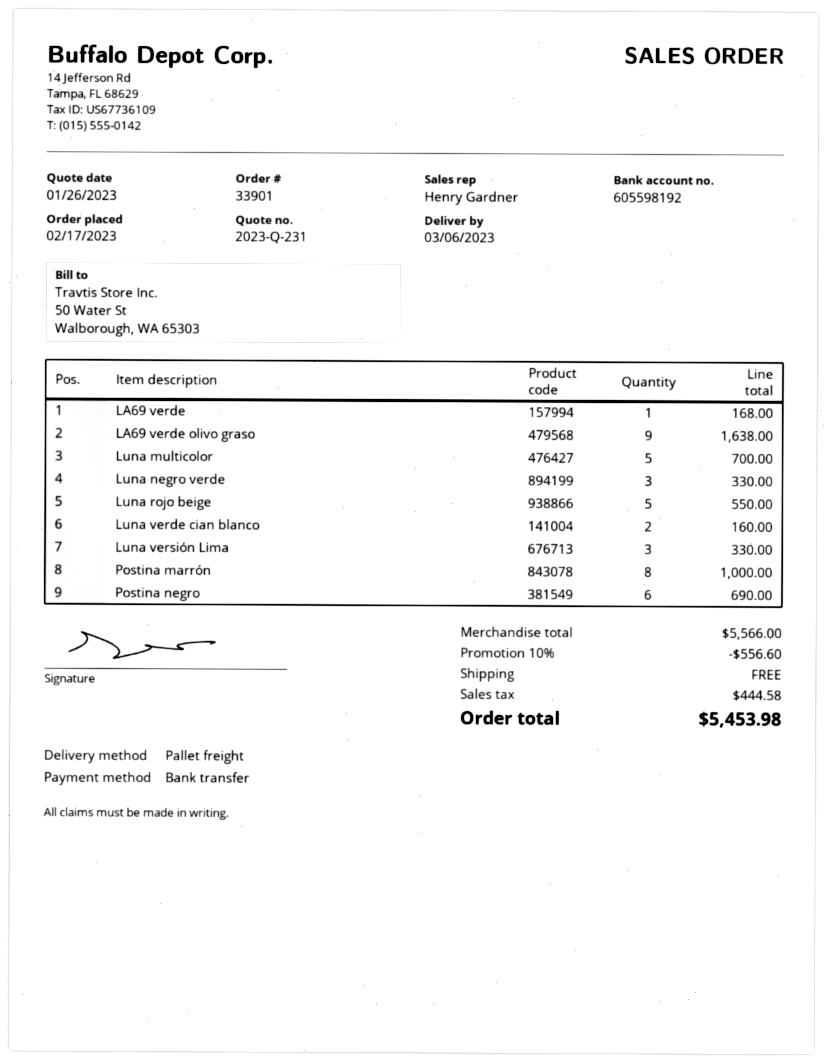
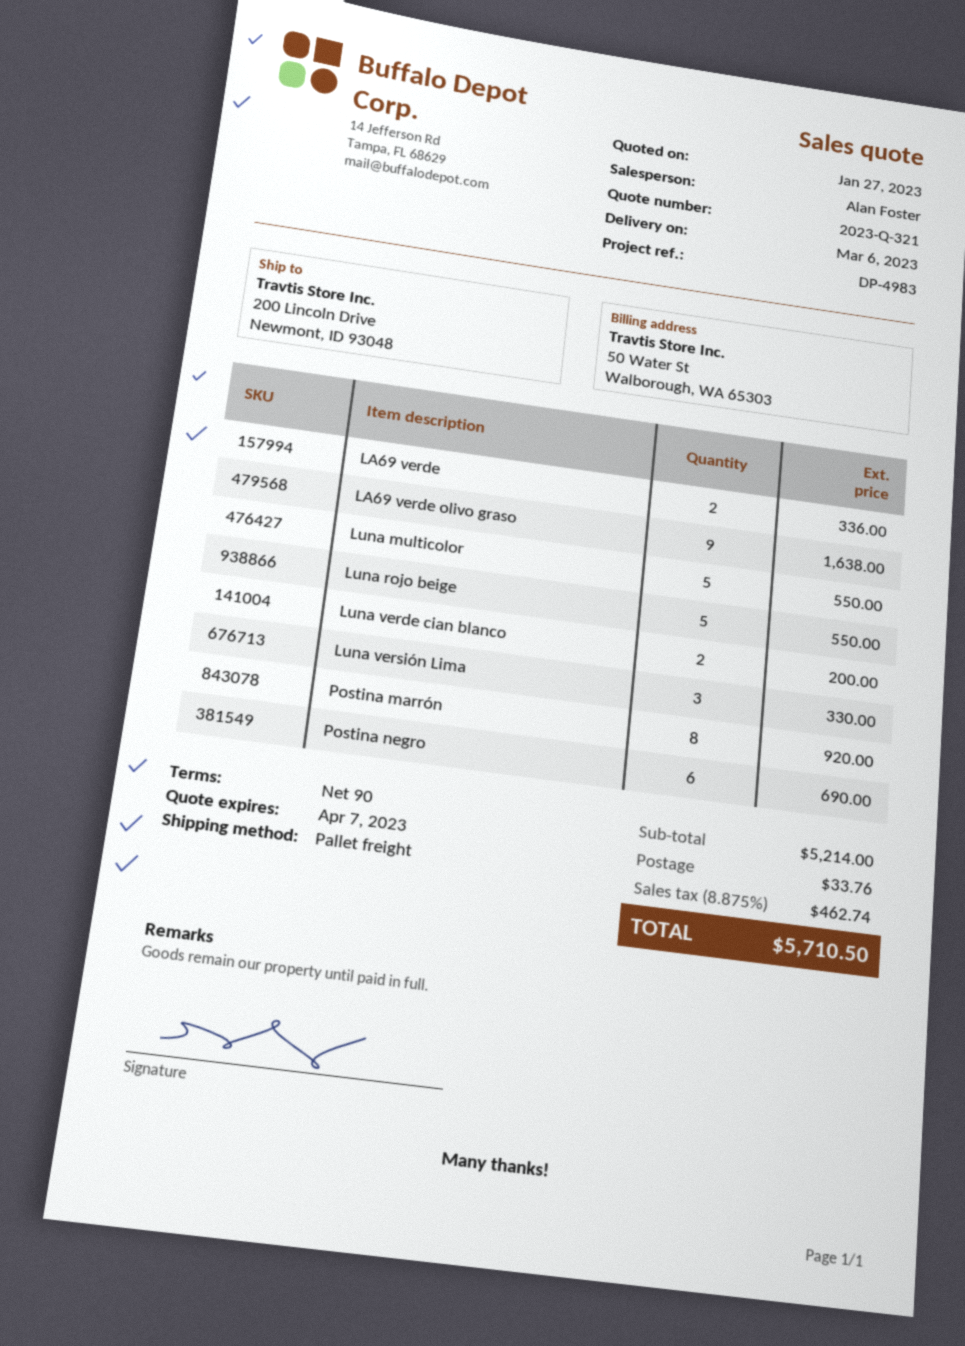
quote number: 2023-Q-231 -> 2023-Q-321
quote date: 2023-01-26 -> 2023-01-27
sales rep: Henry Gardner -> Alan Foster
LA69 verde: 1 for 168.00 -> 2 for 336.00
Luna multicolor: 5 for 700.00 -> 5 for 550.00
Luna negro verde: 3 for 330.00 -> none
Luna verde cian blanco: 2 for 160.00 -> 2 for 200.00
Postina marrón: 8 for 1000.00 -> 8 for 920.00
subtotal: 5566.00 -> 5214.00
discount: 10% = 556.60 -> none
shipping: 0.00 -> 33.76
tax: 444.58 -> 462.74
total: 5453.98 -> 5710.50

